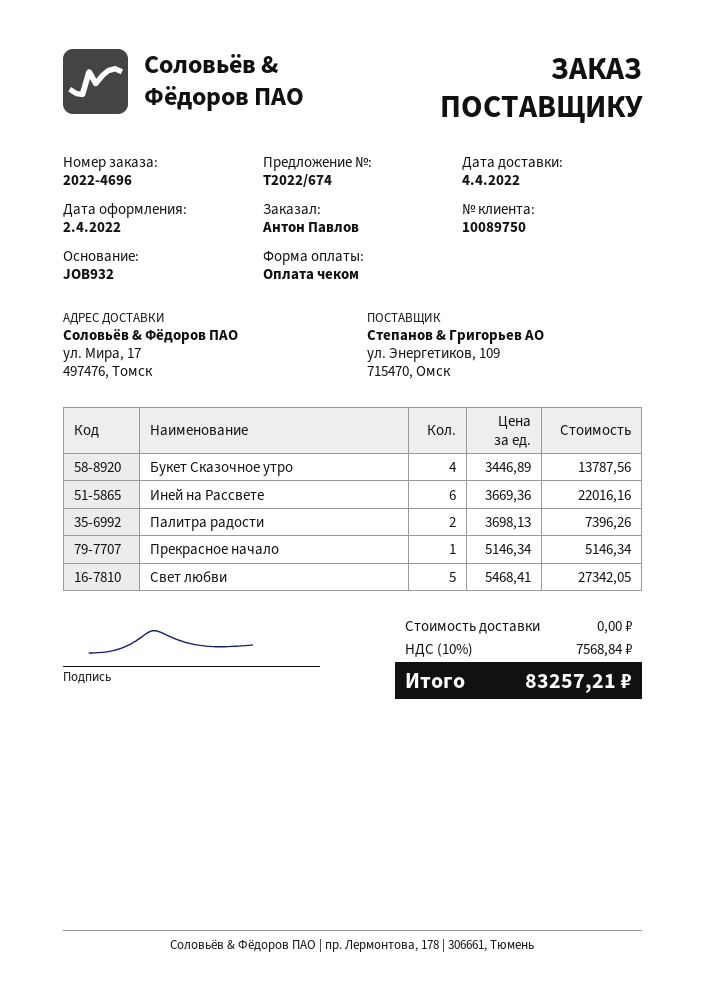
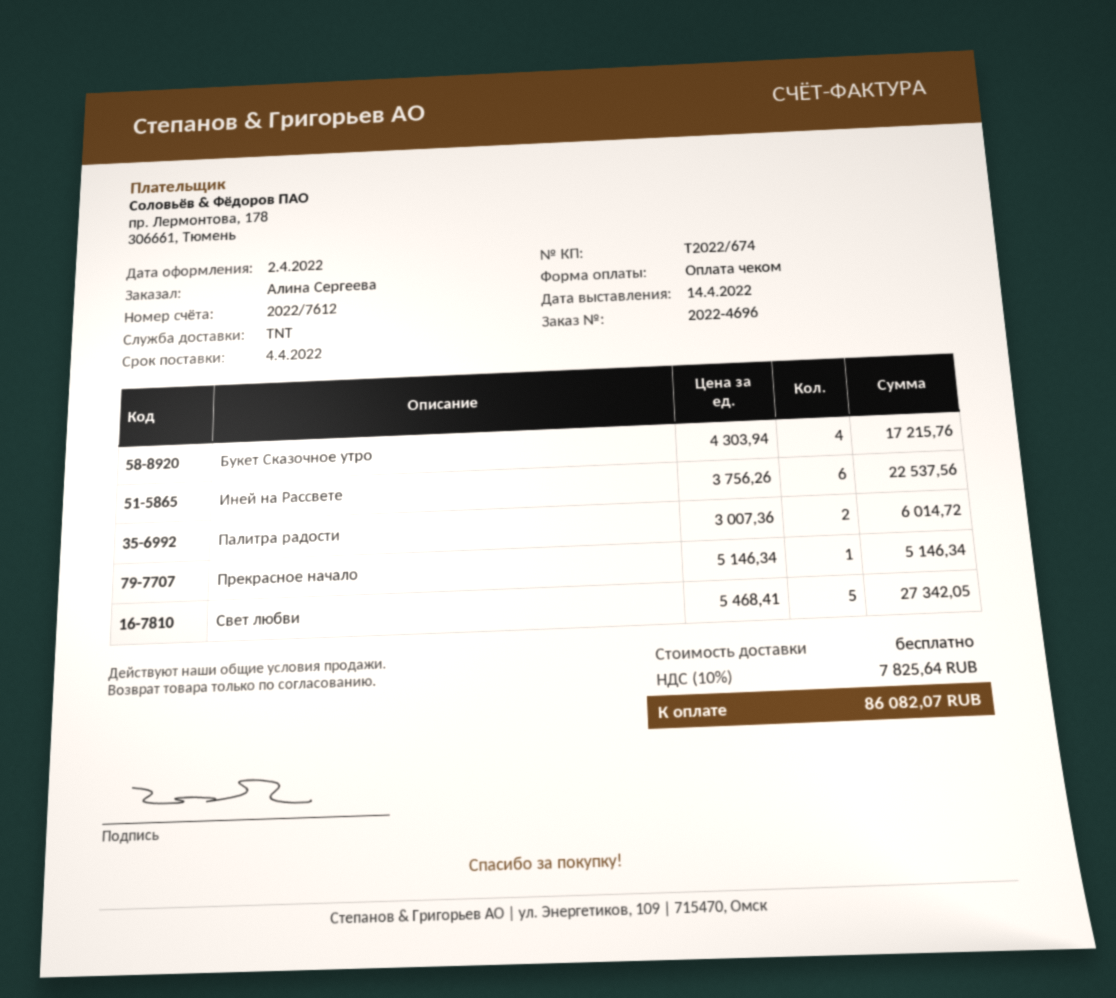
ordered by: Антон Павлов -> Алина Сергеева
Букет Сказочное утро: 4 x 3446.89 = 13787.56 -> 4 x 4303.94 = 17215.76
Иней на Рассвете: 6 x 3669.36 = 22016.16 -> 6 x 3756.26 = 22537.56
Палитра радости: 2 x 3698.13 = 7396.26 -> 2 x 3007.36 = 6014.72
tax: 10% = 7568.84 -> 10% = 7825.64
total: 83257.21 -> 86082.07

